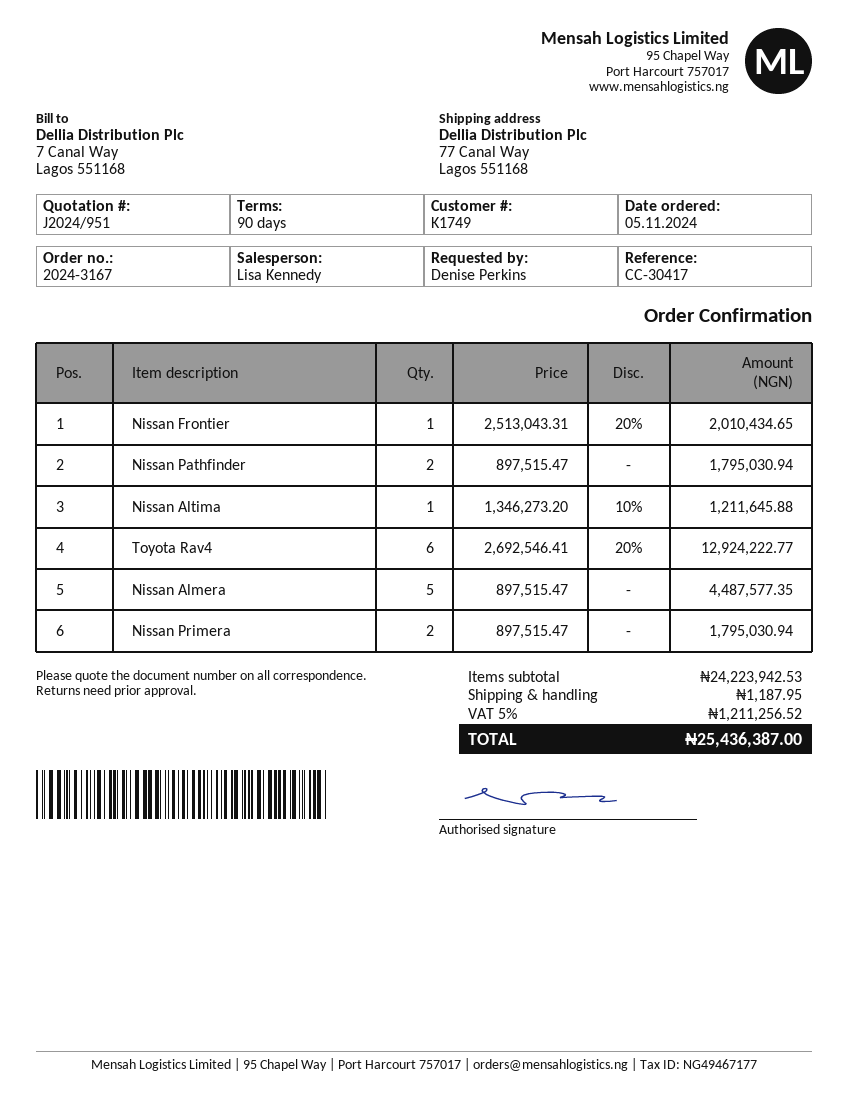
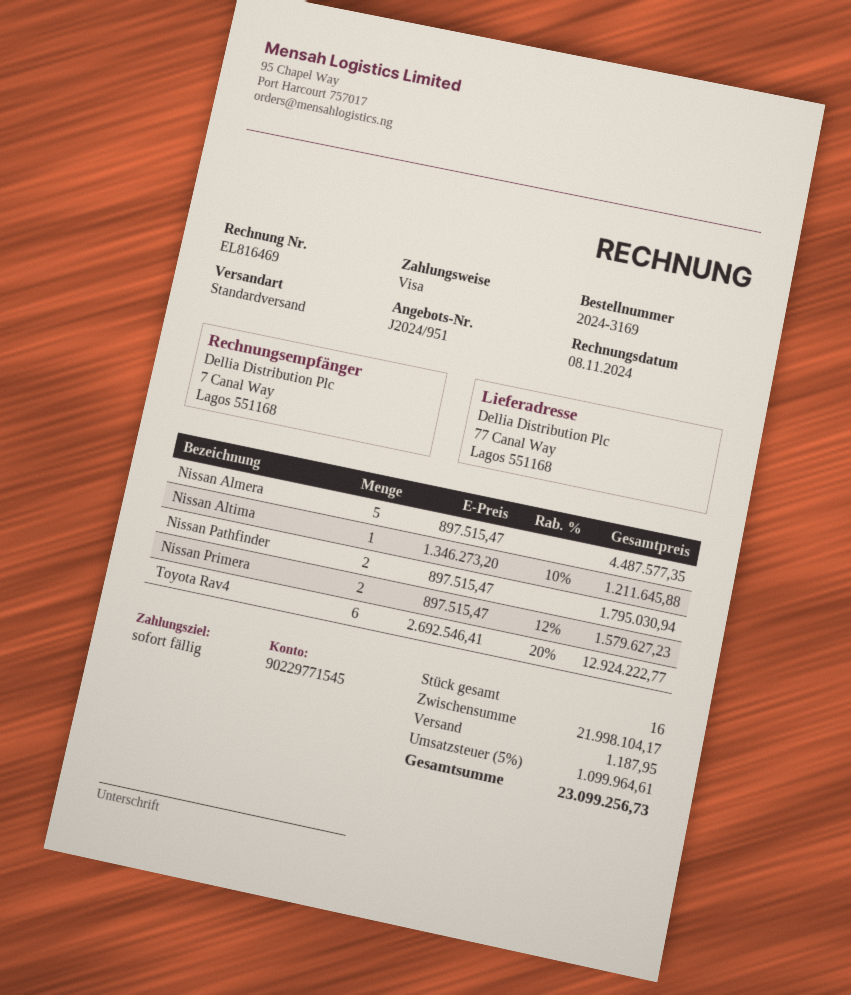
order number: 2024-3167 -> 2024-3169
payment terms: 90 days -> on receipt
Nissan Frontier: 1 x 2513043.31 - 20% = 2010434.65 -> none
Nissan Primera: 2 x 897515.47 = 1795030.94 -> 2 x 897515.47 - 12% = 1579627.23
subtotal: 24223942.53 -> 21998104.17
tax: 5% = 1211256.52 -> 5% = 1099964.61
total: 25436387.00 -> 23099256.73

